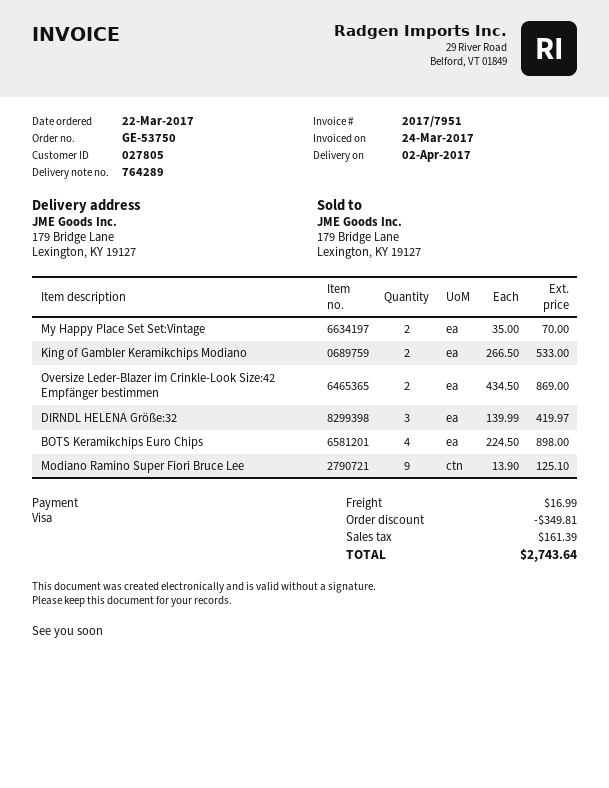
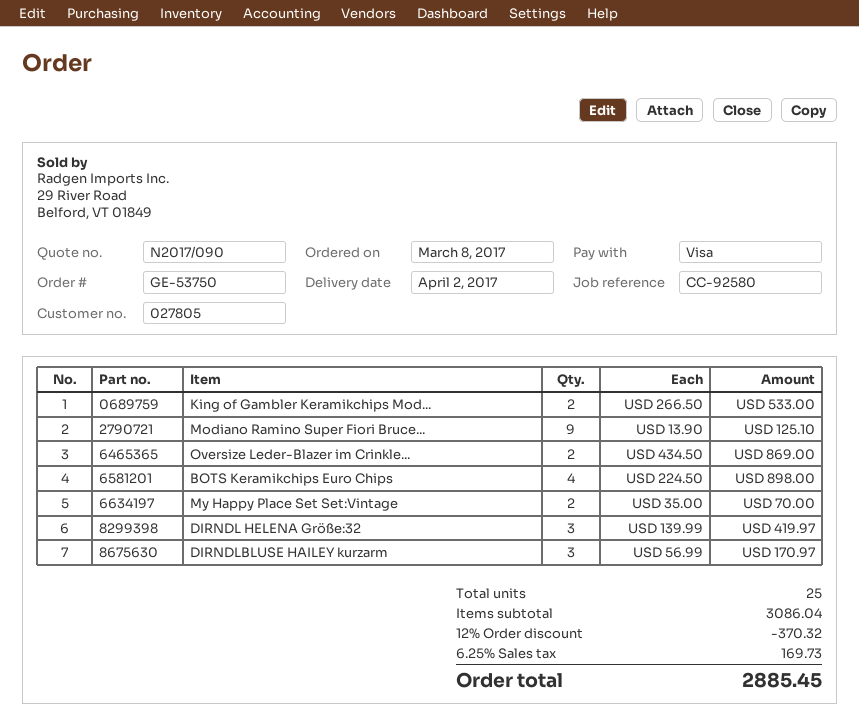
order date: 2017-03-22 -> 2017-03-08
DIRNDLBLUSE HAILEY kurzarm: none -> 3 x 56.99 = 170.97
discount: 349.81 -> 370.32
shipping: 16.99 -> none
tax: 161.39 -> 169.73
total: 2743.64 -> 2885.45

